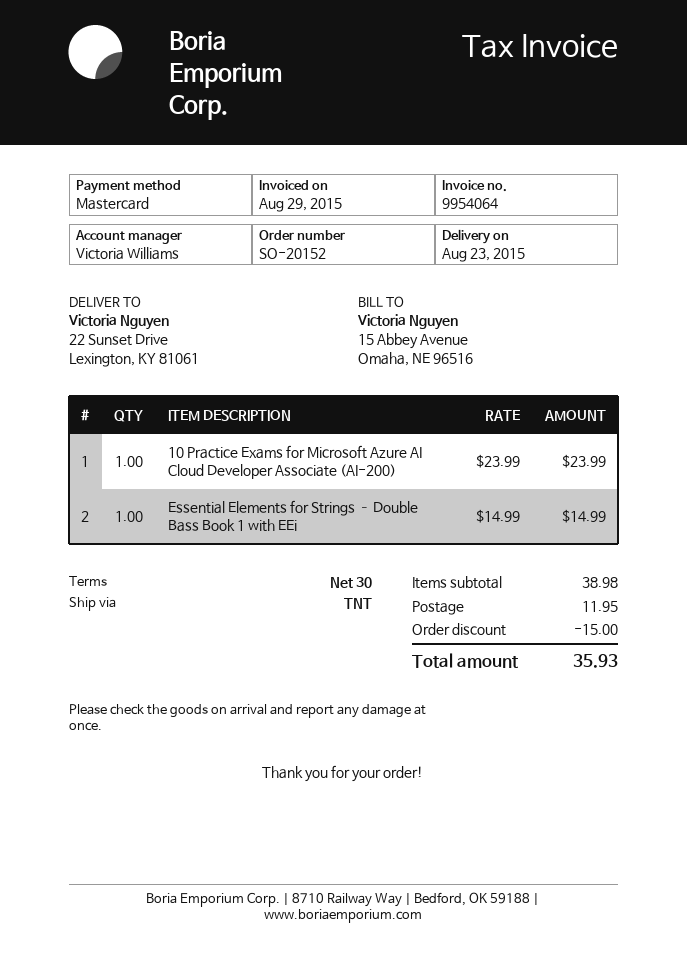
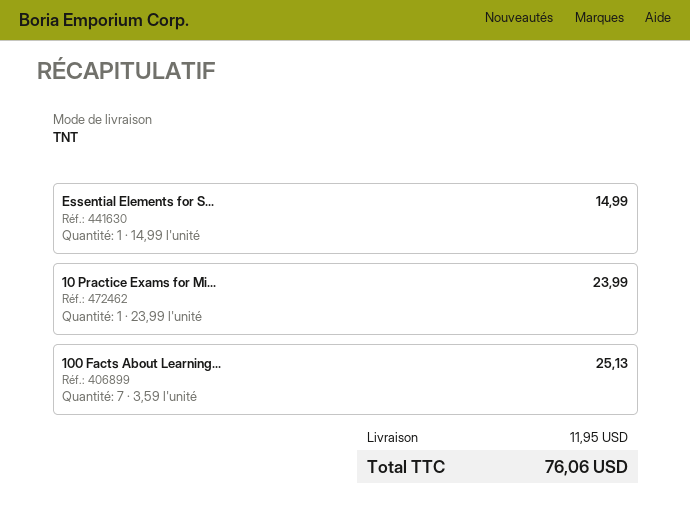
100 Facts About Learning...: none -> 7 x 3.59 = 25.13
discount: 15.00 -> none
total: 35.93 -> 76.06

